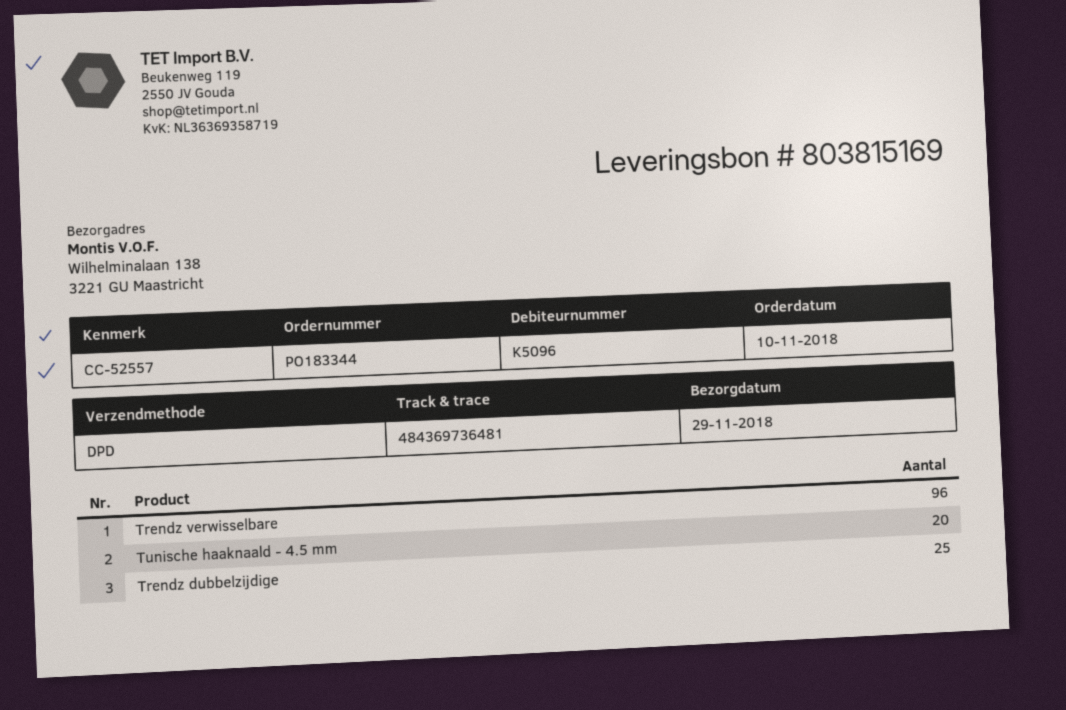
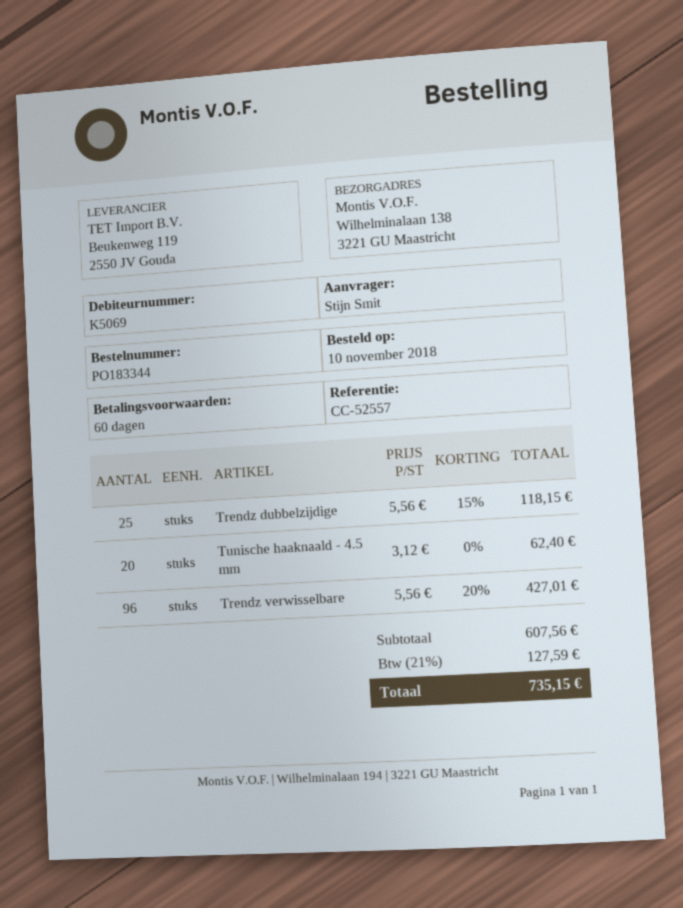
customer number: K5096 -> K5069

